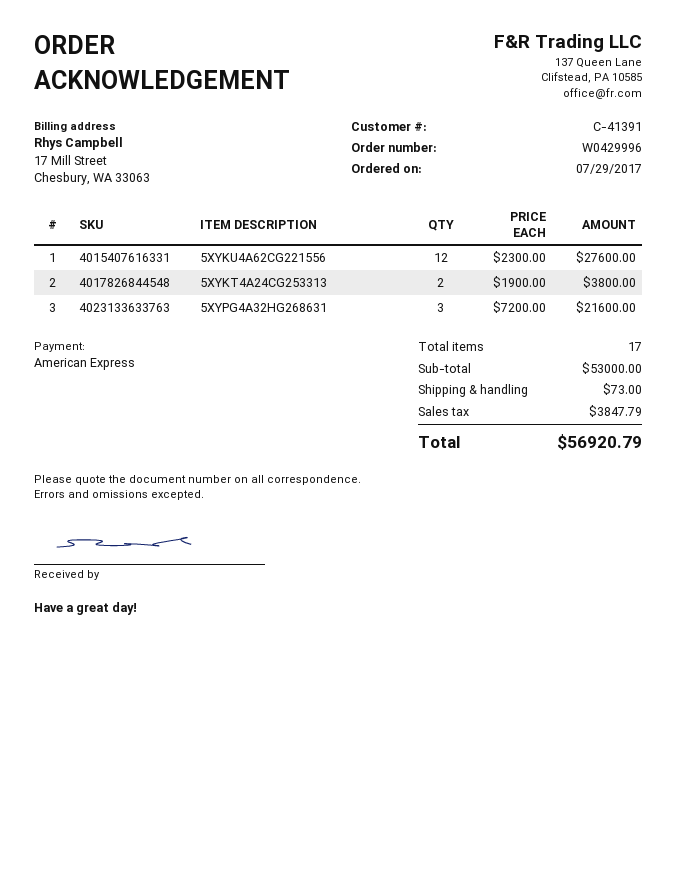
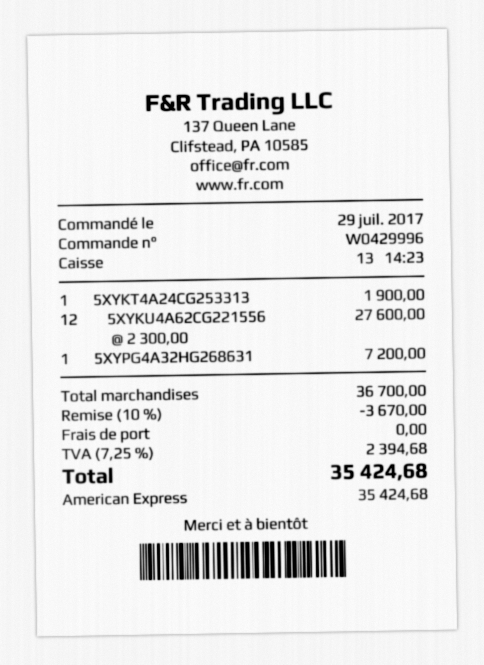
5XYKT4A24CG253313: 2 x 1900.00 = 3800.00 -> 1 x 1900.00 = 1900.00
5XYPG4A32HG268631: 3 x 7200.00 = 21600.00 -> 1 x 7200.00 = 7200.00
subtotal: 53000.00 -> 36700.00
discount: none -> 10% = 3670.00
shipping: 73.00 -> 0.00
tax: 3847.79 -> 2394.68
total: 56920.79 -> 35424.68

